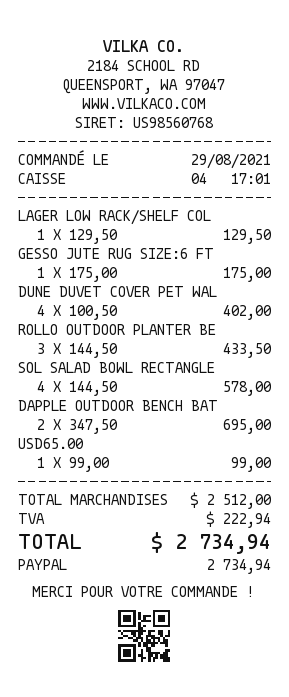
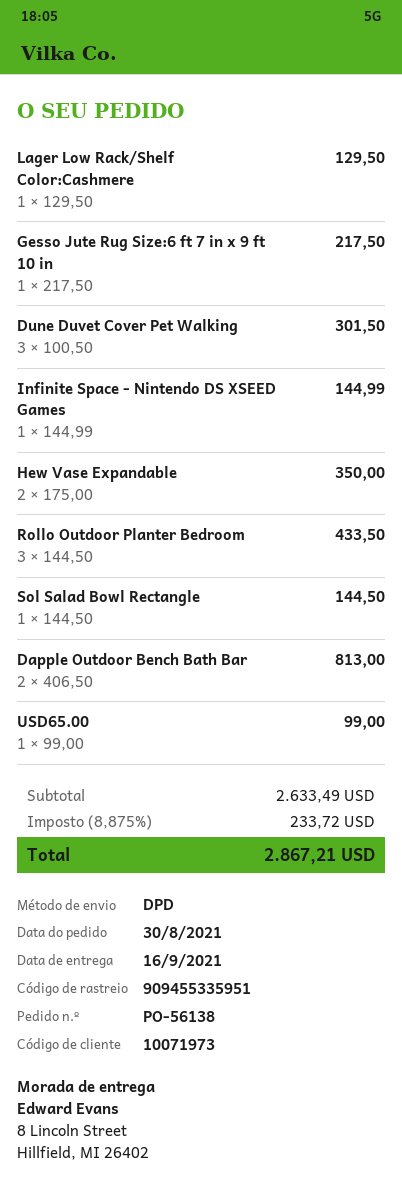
order date: 2021-08-29 -> 2021-08-30
GESSO JUTE RUG SIZE:6 FT: 1 x 175.00 = 175.00 -> 1 x 217.50 = 217.50
DUNE DUVET COVER PET WAL: 4 x 100.50 = 402.00 -> 3 x 100.50 = 301.50
SOL SALAD BOWL RECTANGLE: 4 x 144.50 = 578.00 -> 1 x 144.50 = 144.50
DAPPLE OUTDOOR BENCH BAT: 2 x 347.50 = 695.00 -> 2 x 406.50 = 813.00
Infinite Space - Nintendo DS XSEED Games: none -> 1 x 144.99 = 144.99
Hew Vase Expandable: none -> 2 x 175.00 = 350.00
subtotal: 2512.00 -> 2633.49
tax: 222.94 -> 233.72
total: 2734.94 -> 2867.21

